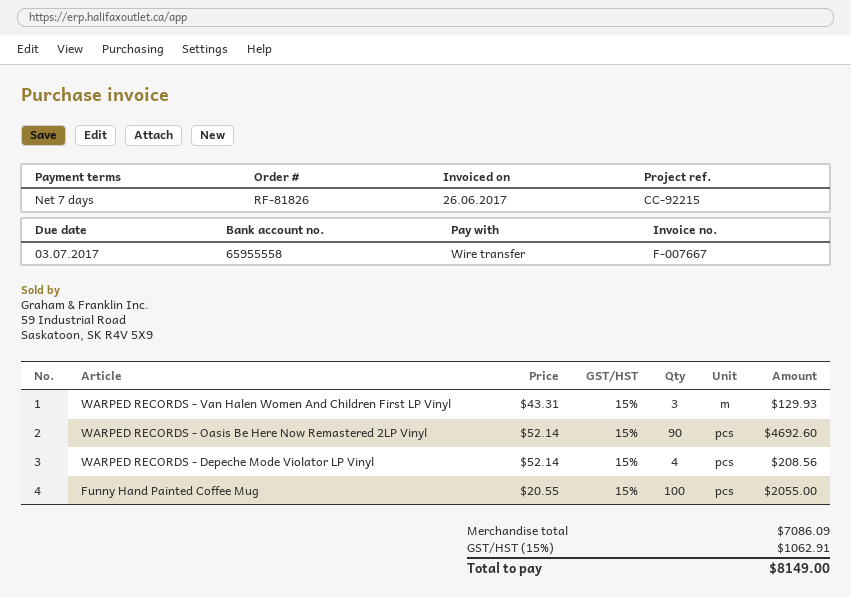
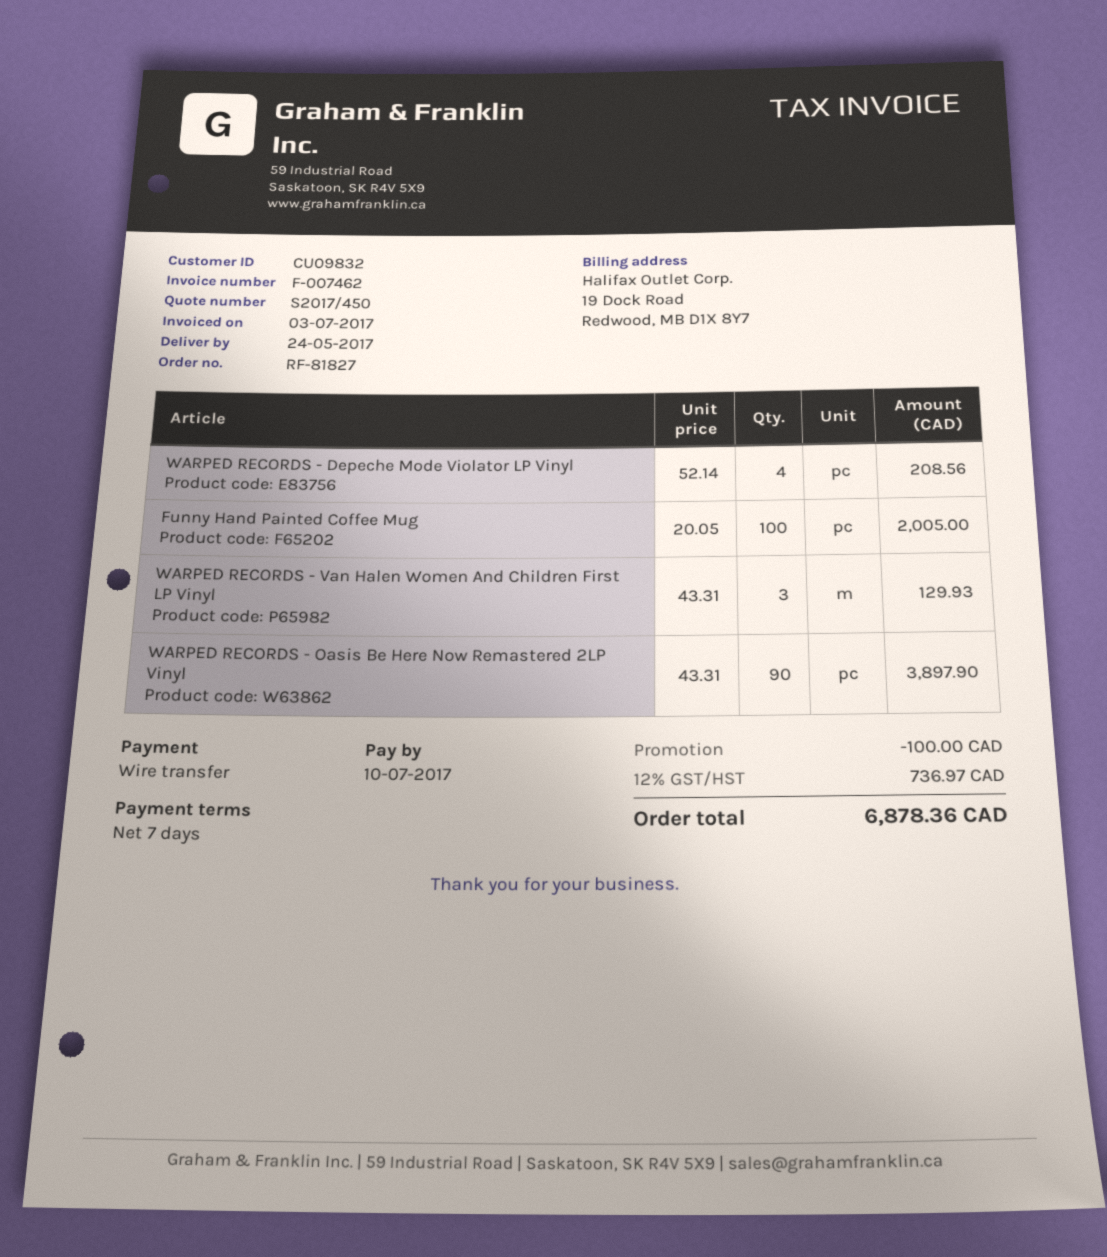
order number: RF-81826 -> RF-81827
invoice number: F-007667 -> F-007462
invoice date: 2017-06-26 -> 2017-07-03
due date: 2017-07-03 -> 2017-07-10
WARPED RECORDS - Oasis Be Here Now Remastered 2LP Vinyl: 90 x 52.14 = 4692.60 -> 90 x 43.31 = 3897.90
Funny Hand Painted Coffee Mug: 100 x 20.55 = 2055.00 -> 100 x 20.05 = 2005.00
discount: none -> 100.00
tax: 15% = 1062.91 -> 12% = 736.97
total: 8149.00 -> 6878.36

